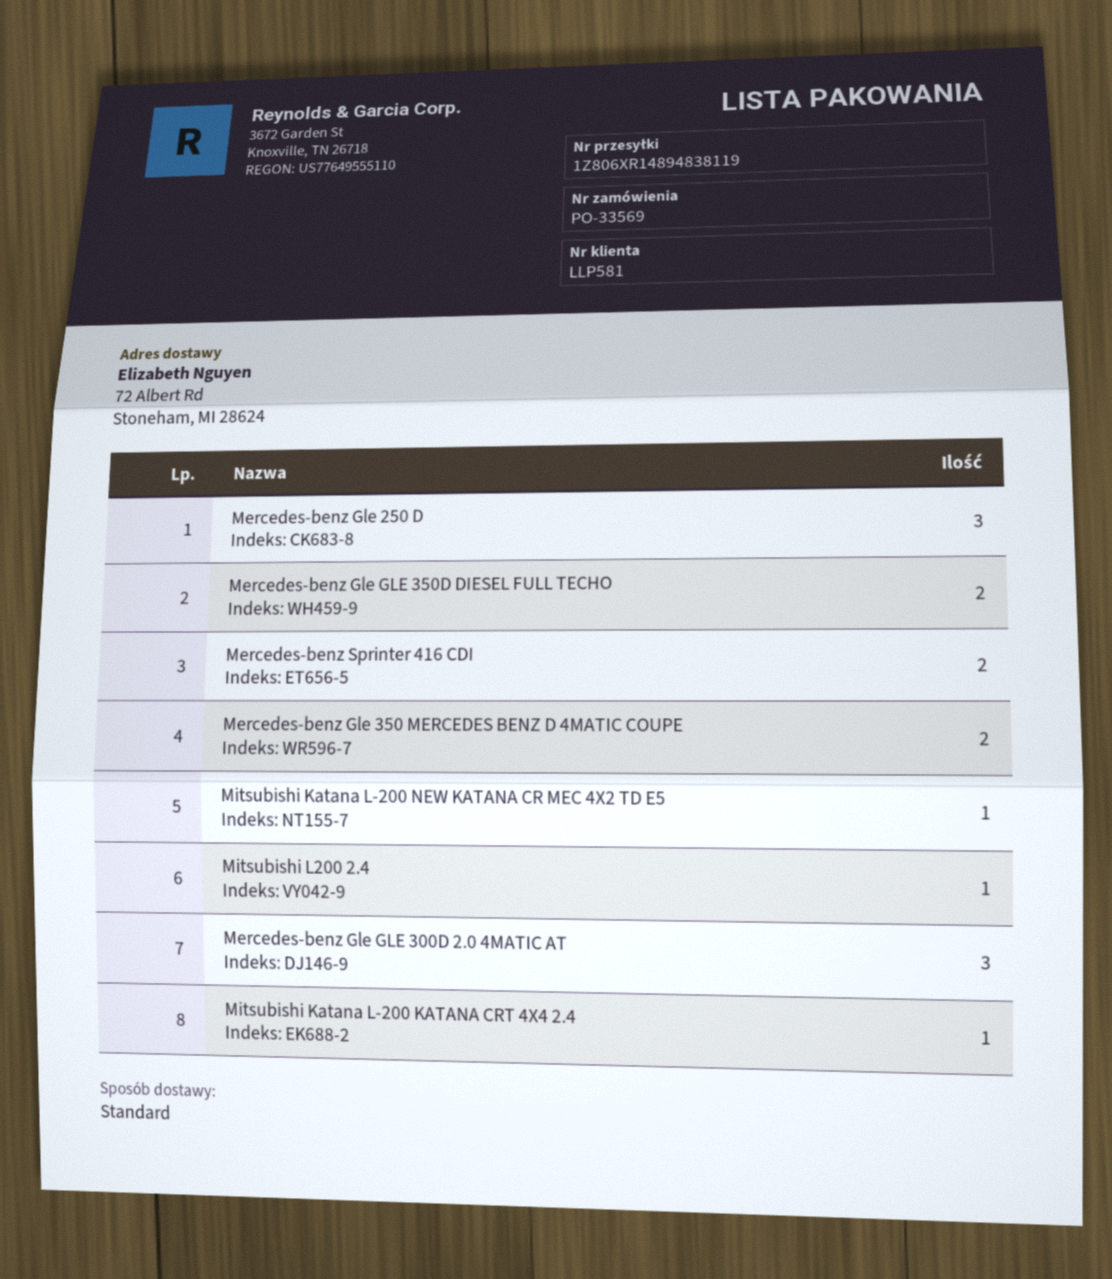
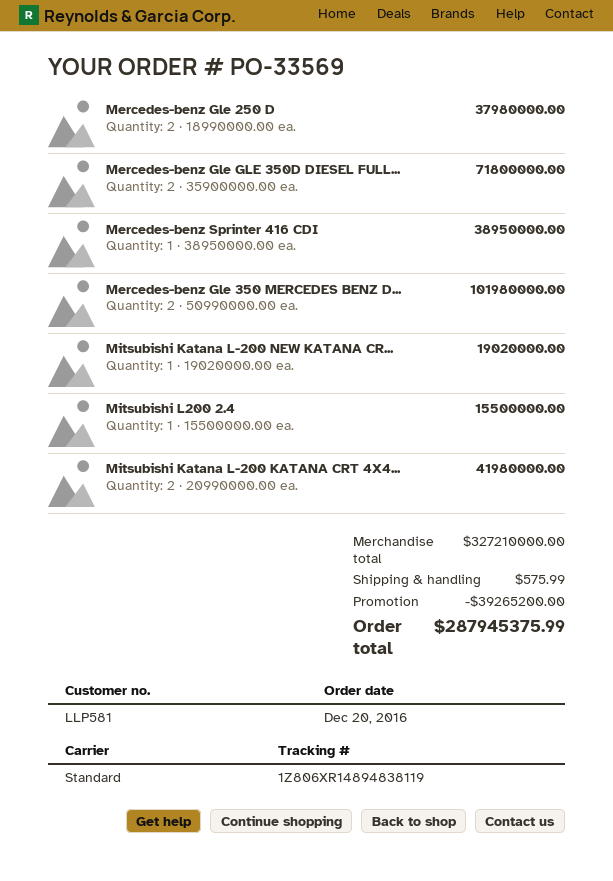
Mercedes-benz Gle 250 D: 3 -> 2
Mercedes-benz Sprinter 416 CDI: 2 -> 1
Mercedes-benz Gle GLE 300D 2.0 4MATIC AT: 3 -> none
Mitsubishi Katana L-200 KATANA CRT 4X4 2.4: 1 -> 2

